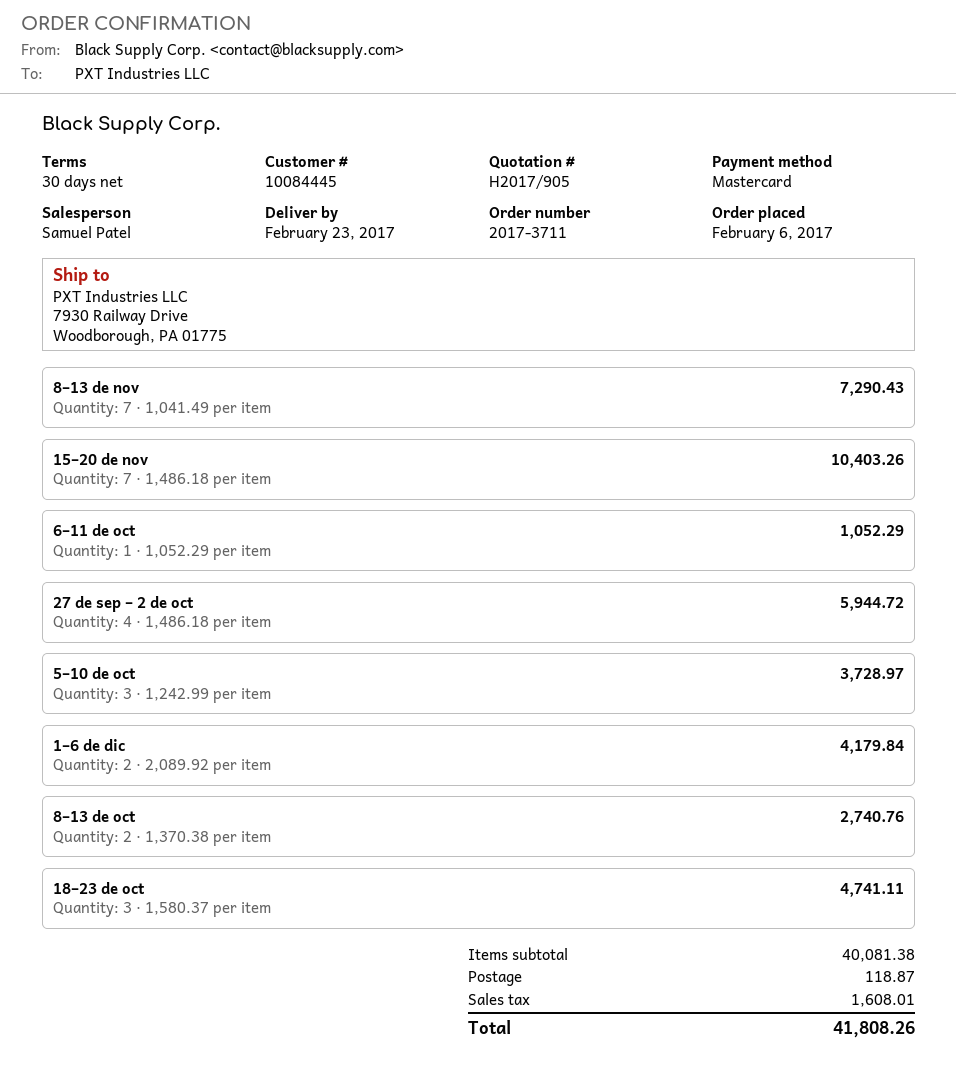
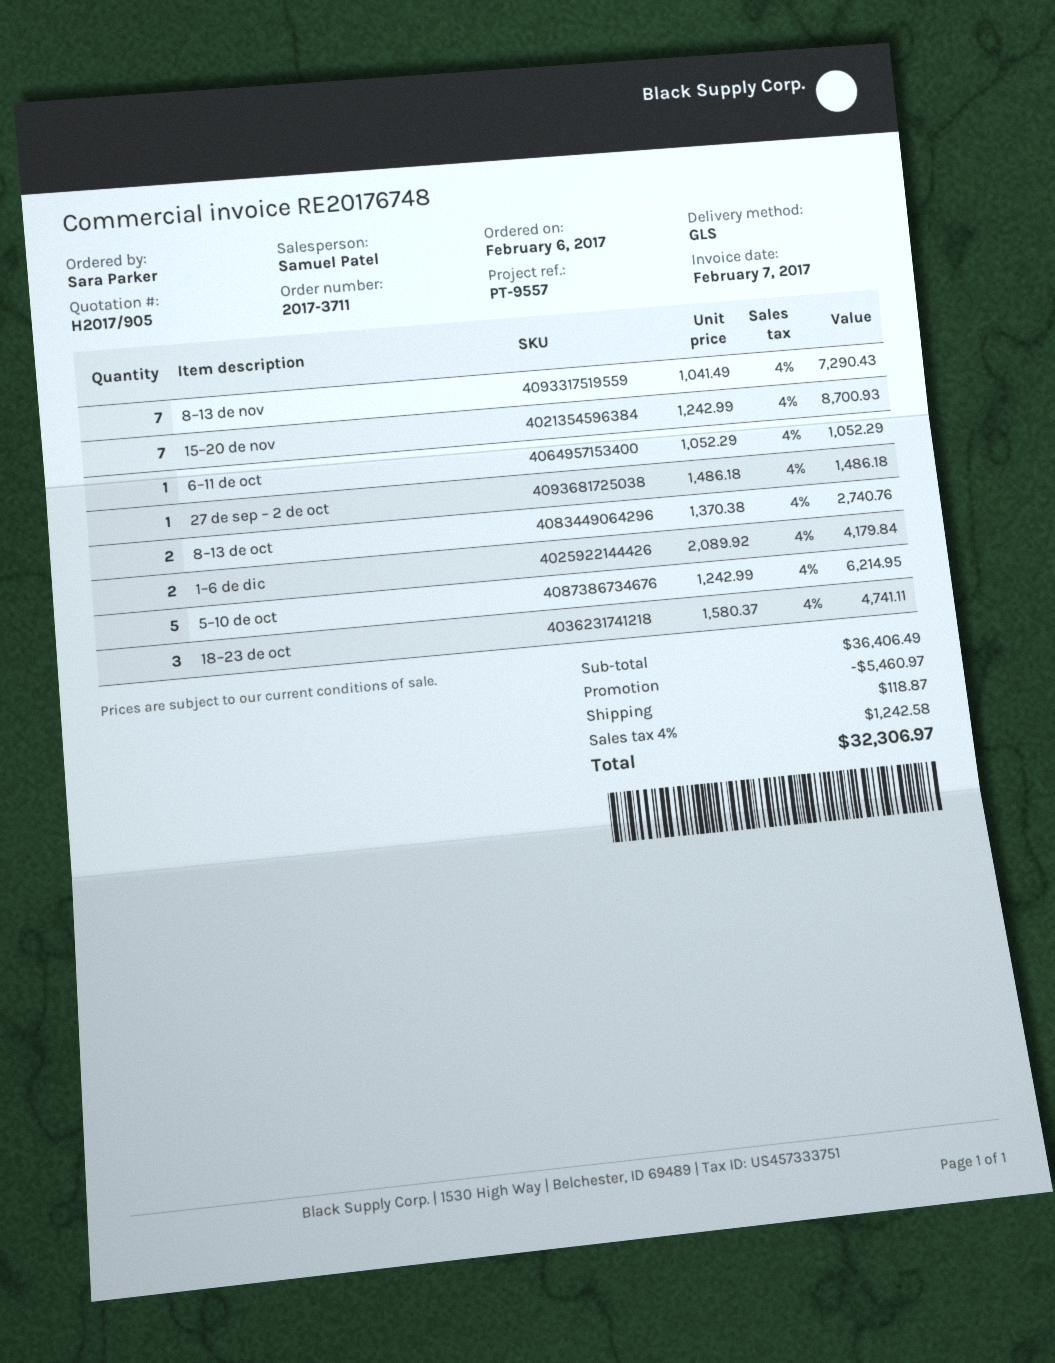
15–20 de nov: 7 x 1486.18 = 10403.26 -> 7 x 1242.99 = 8700.93
27 de sep – 2 de oct: 4 x 1486.18 = 5944.72 -> 1 x 1486.18 = 1486.18
5–10 de oct: 3 x 1242.99 = 3728.97 -> 5 x 1242.99 = 6214.95
subtotal: 40081.38 -> 36406.49
discount: none -> 5460.97
tax: 1608.01 -> 1242.58
total: 41808.26 -> 32306.97

